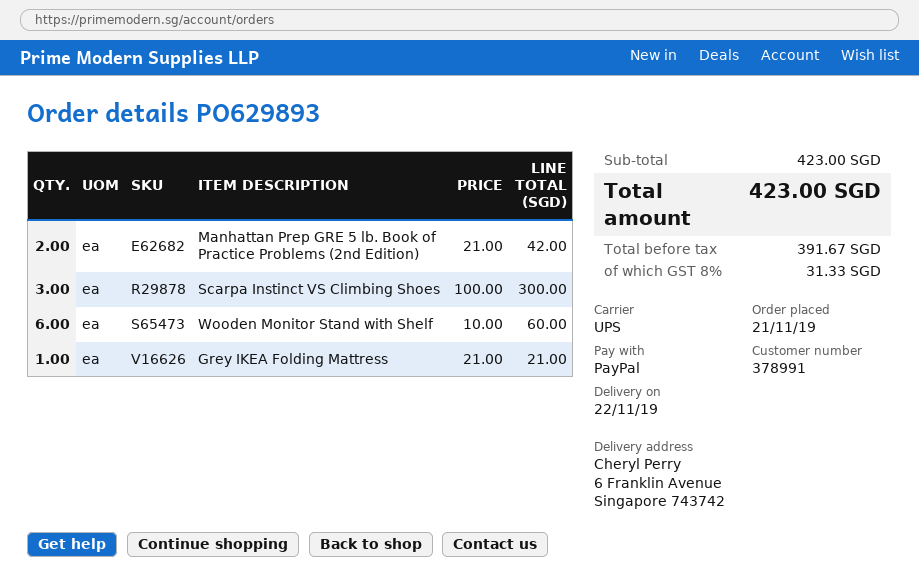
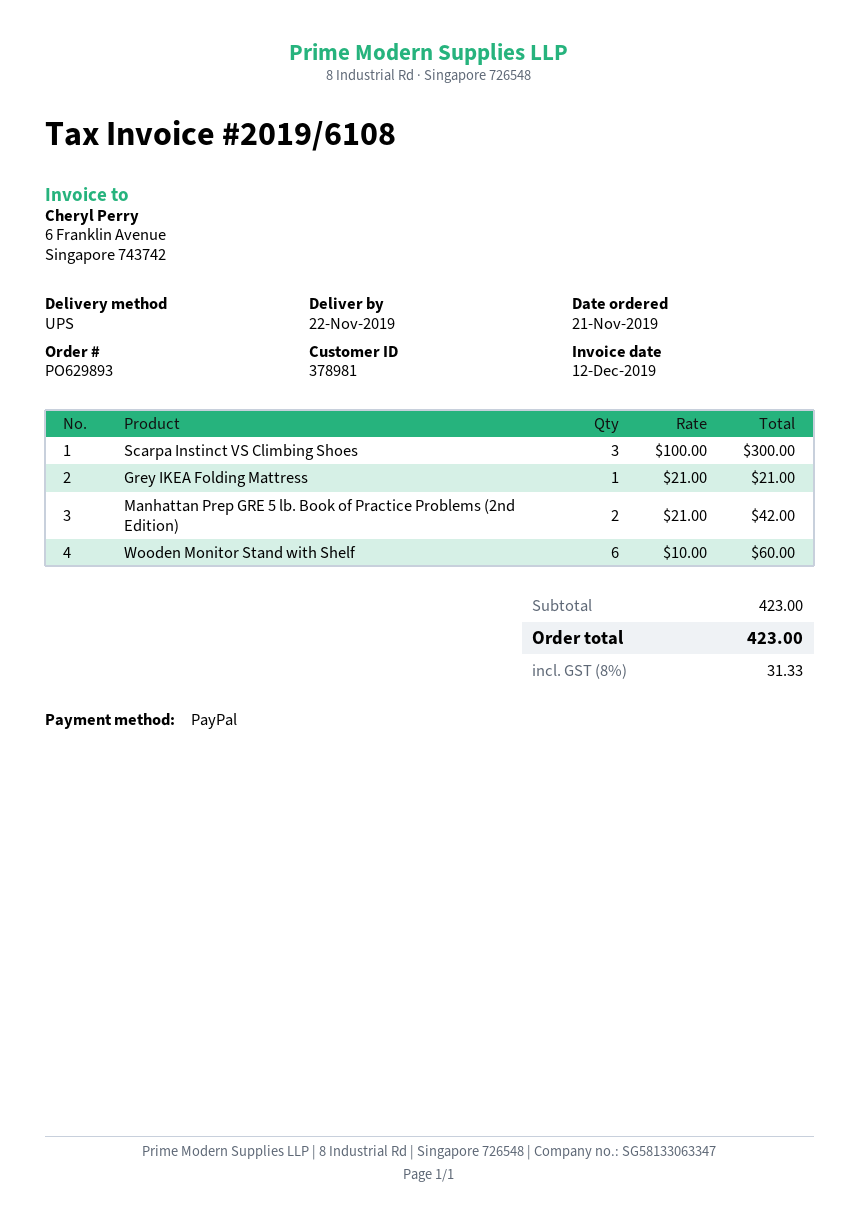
customer number: 378991 -> 378981

